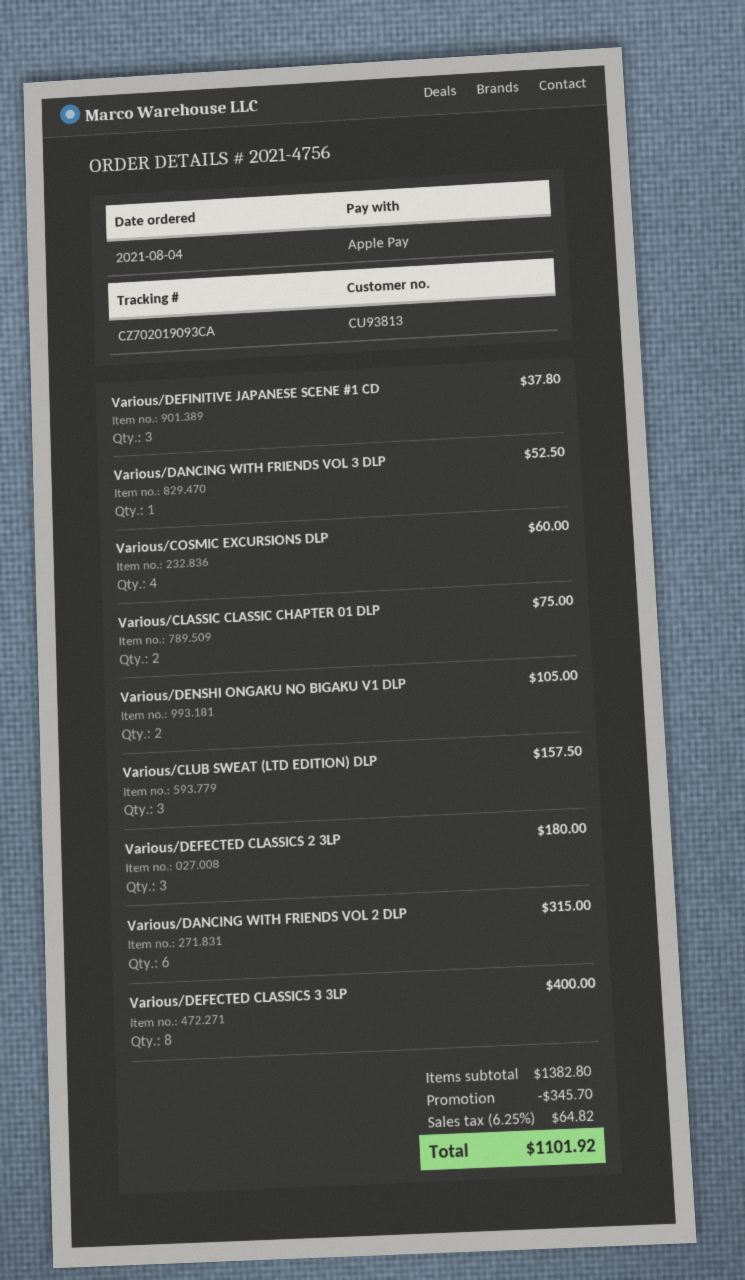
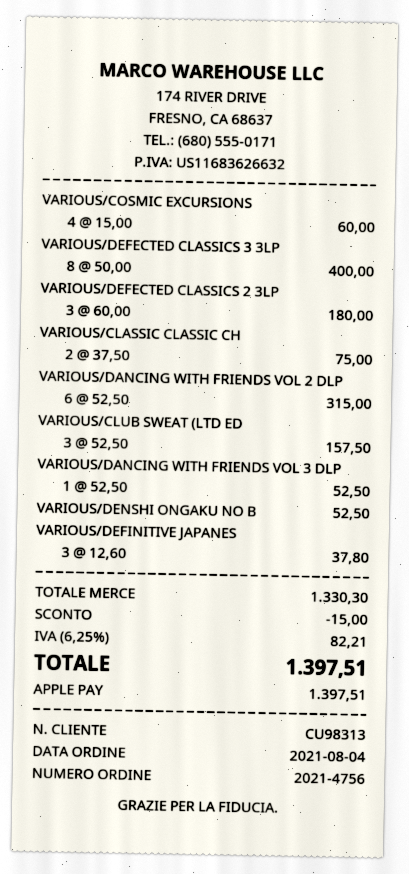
customer number: CU93813 -> CU98313
Various/DENSHI ONGAKU NO BIGAKU V1 DLP: 2 for 105.00 -> 1 for 52.50
subtotal: 1382.80 -> 1330.30
discount: 345.70 -> 15.00
tax: 6.25% = 64.82 -> 6.25% = 82.21
total: 1101.92 -> 1397.51

